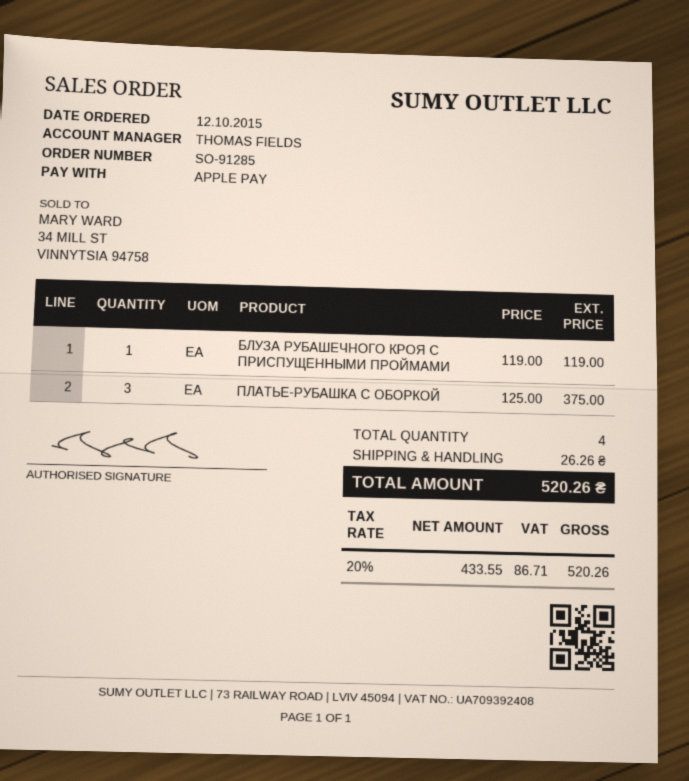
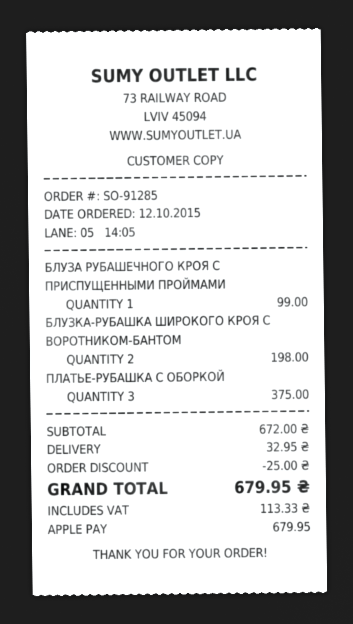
БЛУЗА РУБАШЕЧНОГО КРОЯ С ПРИСПУЩЕННЫМИ ПРОЙМАМИ: 1 for 119.00 -> 1 for 99.00
БЛУЗКА-РУБАШКА ШИРОКОГО КРОЯ С ВОРОТНИКОМ-БАНТОМ: none -> 2 for 198.00
discount: none -> 25.00
shipping: 26.26 -> 32.95
tax: 86.71 -> 113.33
total: 520.26 -> 679.95

